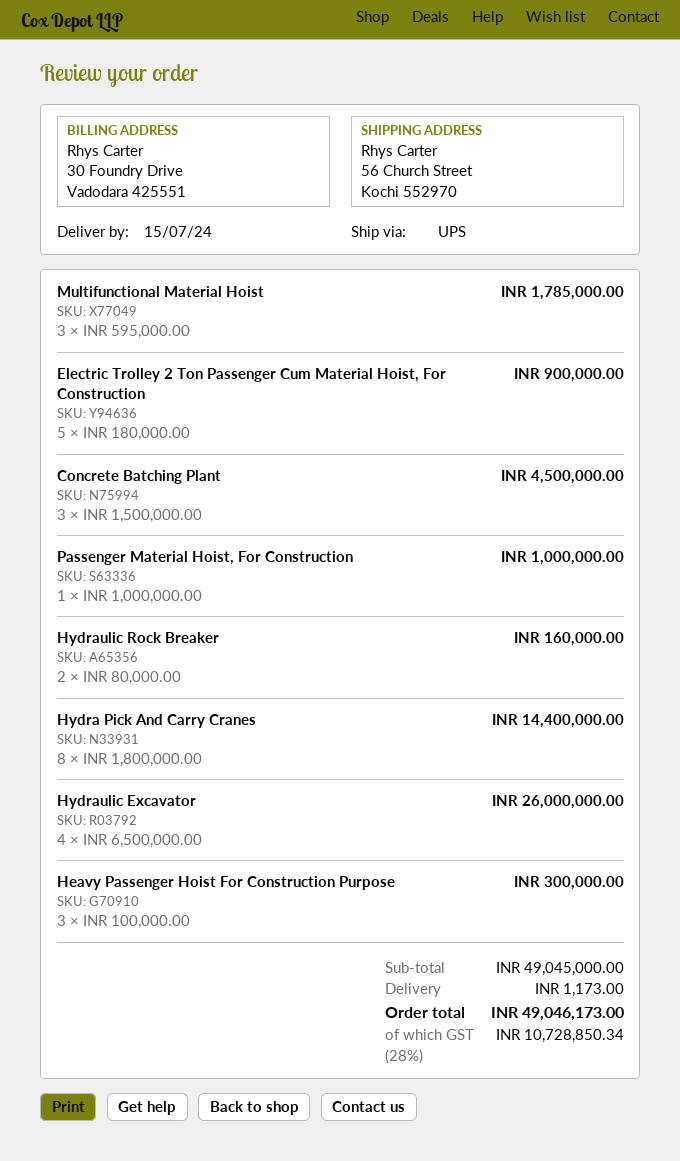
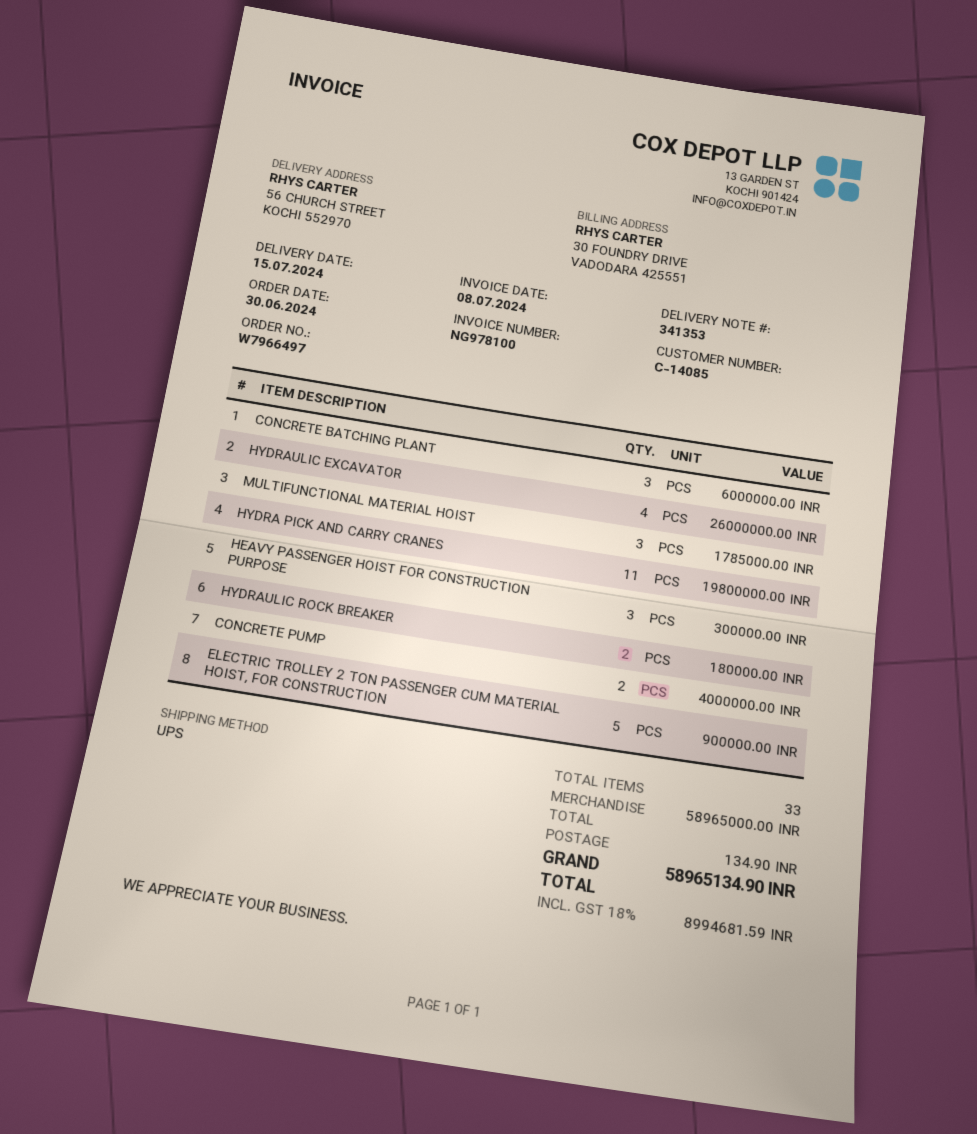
Concrete Batching Plant: 3 for 4500000.00 -> 3 for 6000000.00
Passenger Material Hoist, For Construction: 1 for 1000000.00 -> none
Hydraulic Rock Breaker: 2 for 160000.00 -> 2 for 180000.00
Hydra Pick And Carry Cranes: 8 for 14400000.00 -> 11 for 19800000.00
CONCRETE PUMP: none -> 2 for 4000000.00
subtotal: 49045000.00 -> 58965000.00
shipping: 1173.00 -> 134.90
tax: 28% = 10728850.34 -> 18% = 8994681.59
total: 49046173.00 -> 58965134.90

